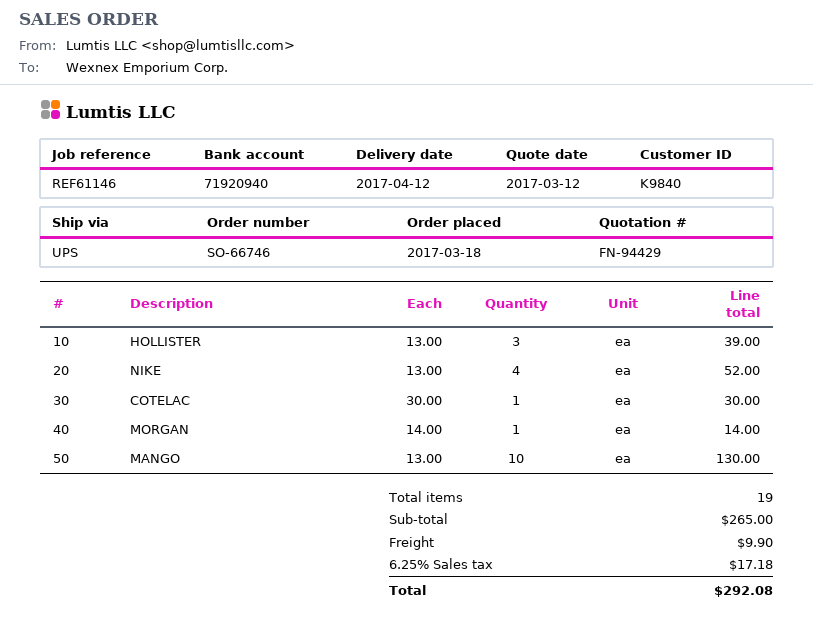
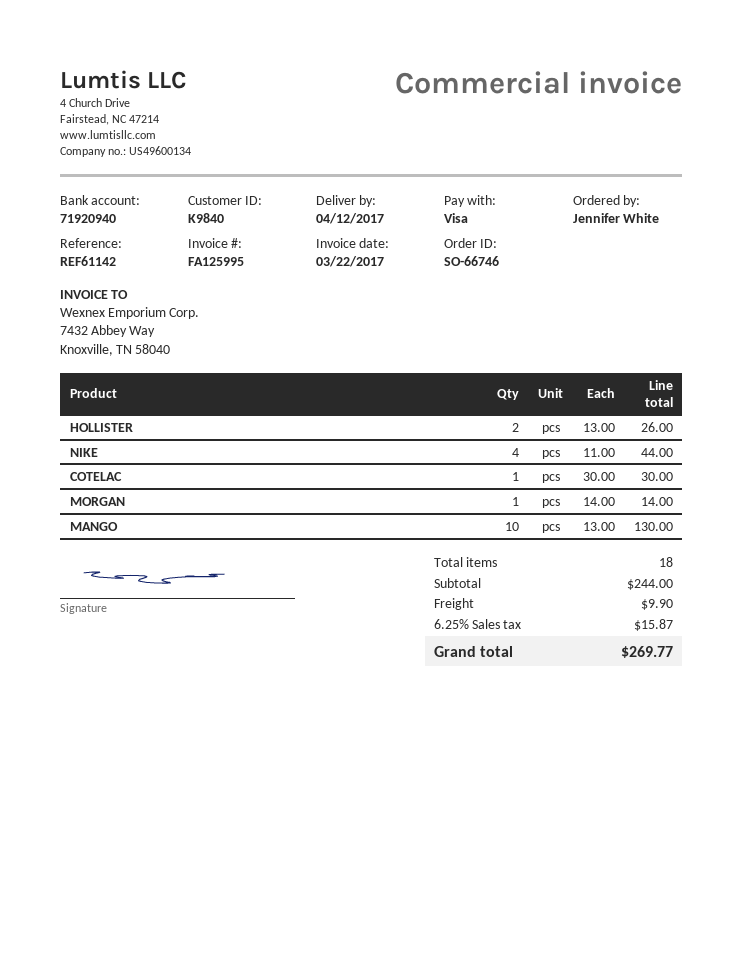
reference: REF61146 -> REF61142
HOLLISTER: 3 x 13.00 = 39.00 -> 2 x 13.00 = 26.00
NIKE: 4 x 13.00 = 52.00 -> 4 x 11.00 = 44.00
total quantity: 19 -> 18
subtotal: 265.00 -> 244.00
tax: 6.25% = 17.18 -> 6.25% = 15.87
total: 292.08 -> 269.77

